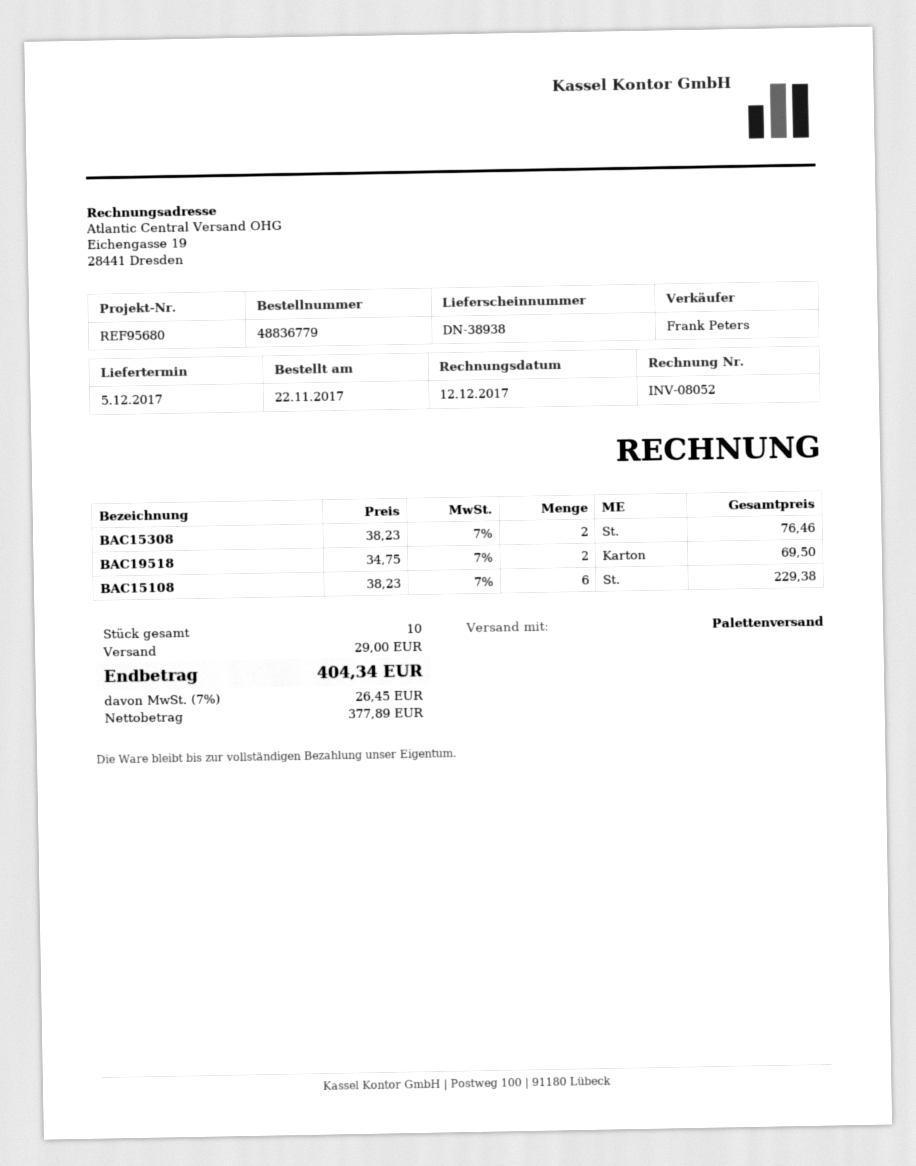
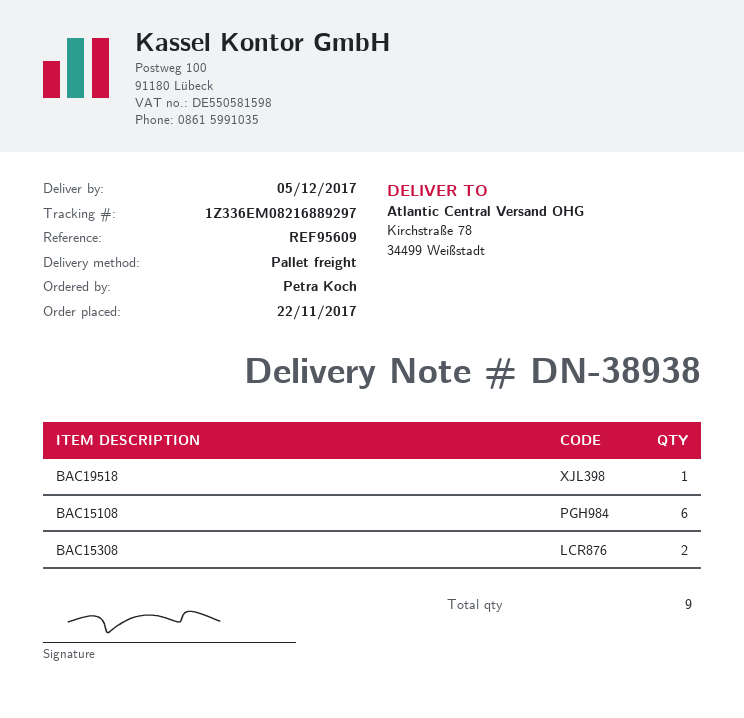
reference: REF95680 -> REF95609
BAC19518: 2 -> 1
total quantity: 10 -> 9

